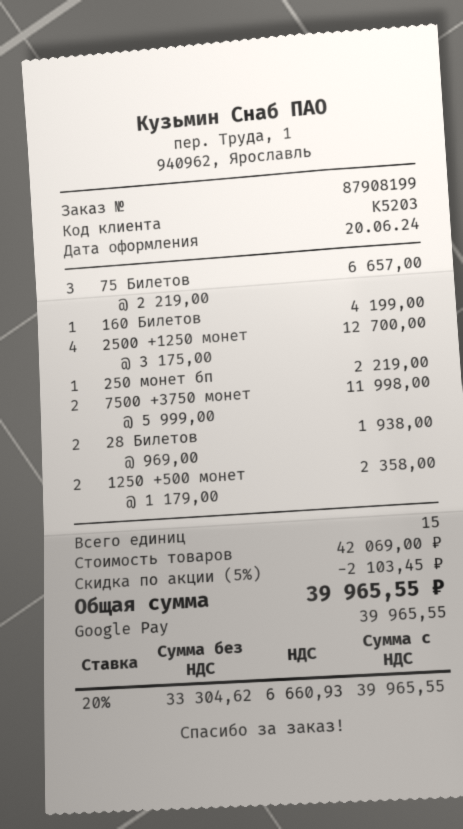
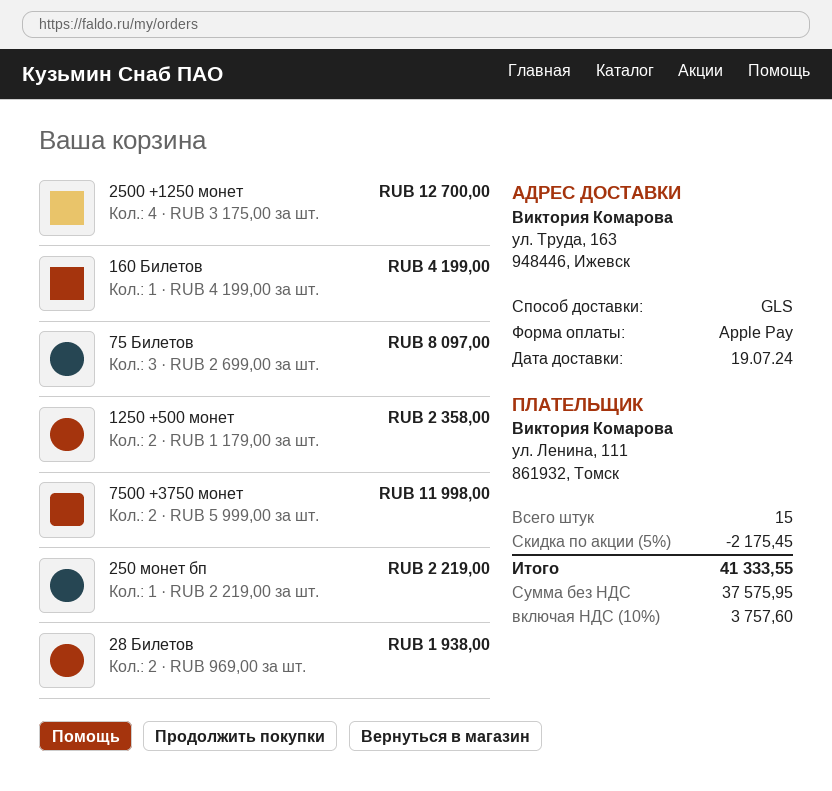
payment method: Google Pay -> Apple Pay
75 Билетов: 3 x 2219.00 = 6657.00 -> 3 x 2699.00 = 8097.00
discount: 5% = 2103.45 -> 5% = 2175.45
net: 33304.62 -> 37575.95
tax: 20% = 6660.93 -> 10% = 3757.60
total: 39965.55 -> 41333.55

